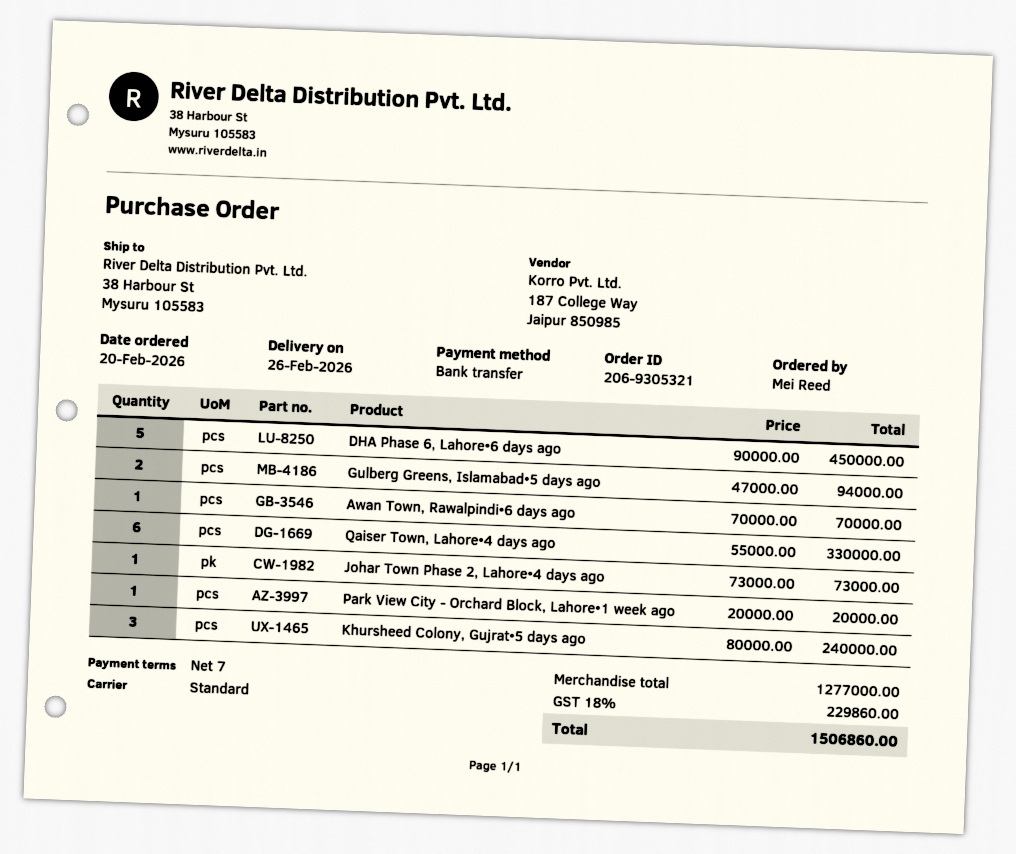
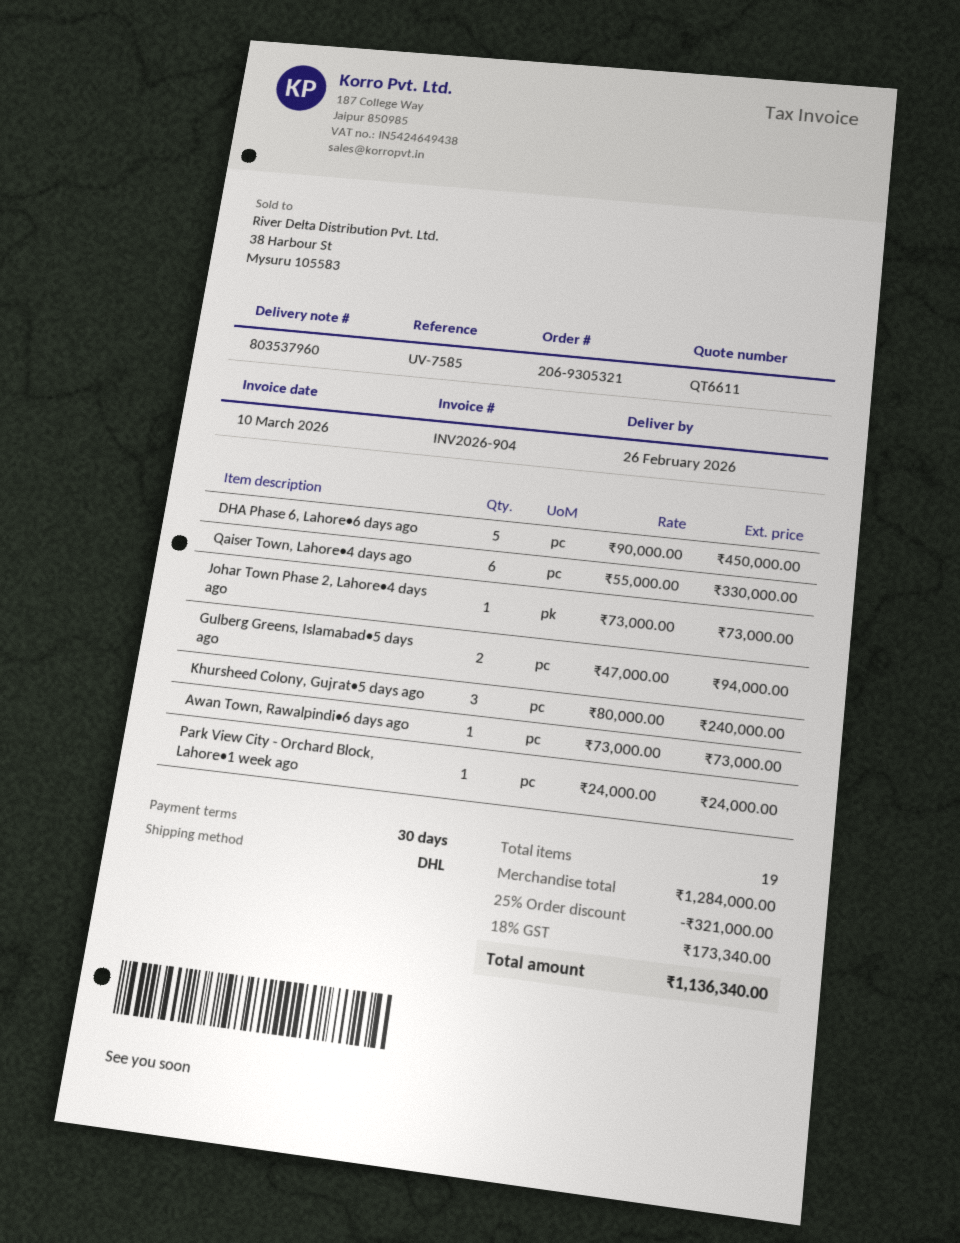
payment terms: 7 days -> 30 days
shipping method: standard -> DHL
Awan Town, Rawalpindi•6 days ago: 1 x 70000.00 = 70000.00 -> 1 x 73000.00 = 73000.00
Park View City - Orchard Block, Lahore•1 week ago: 1 x 20000.00 = 20000.00 -> 1 x 24000.00 = 24000.00
subtotal: 1277000.00 -> 1284000.00
discount: none -> 25% = 321000.00
tax: 18% = 229860.00 -> 18% = 173340.00
total: 1506860.00 -> 1136340.00

